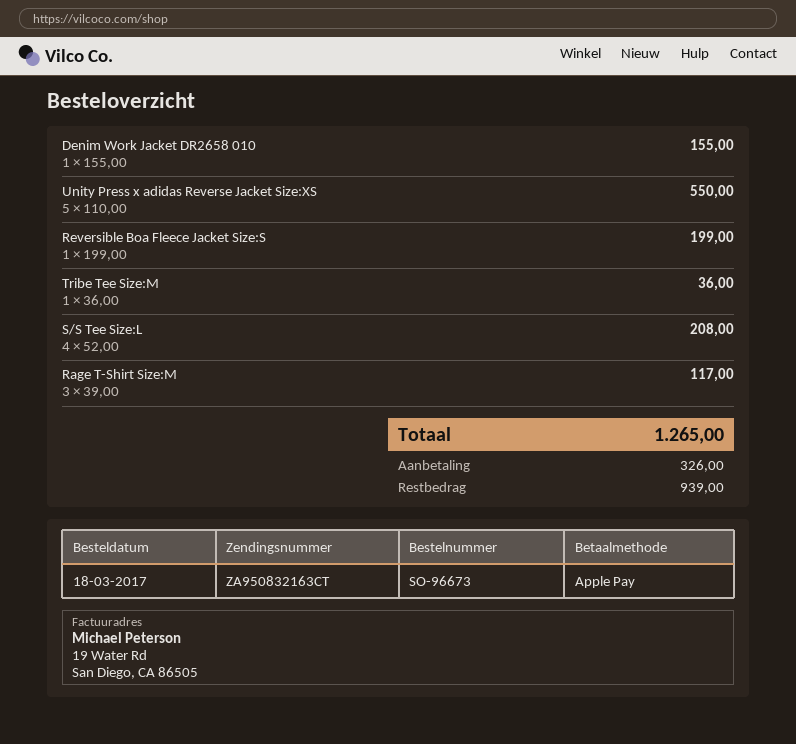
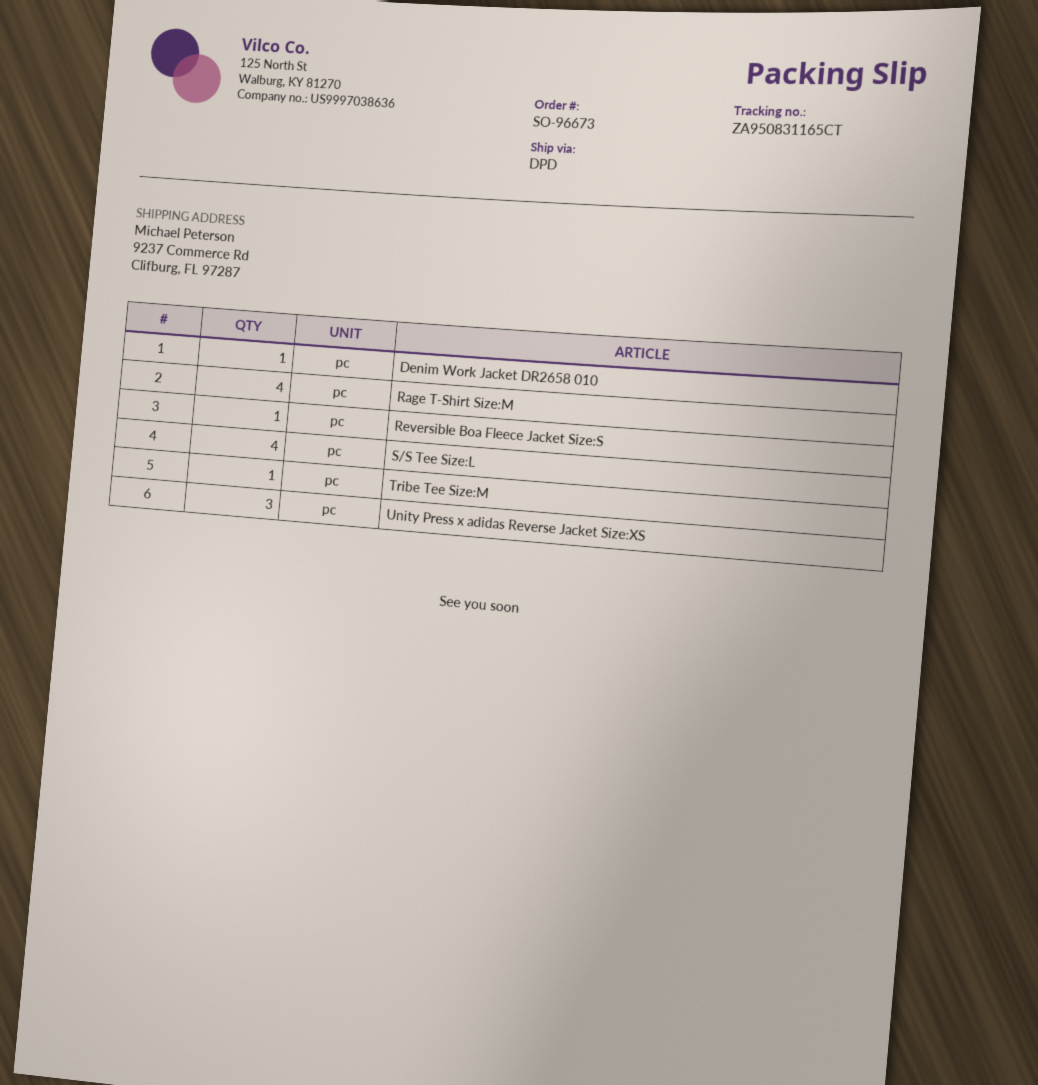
tracking number: ZA950832163CT -> ZA950831165CT
Unity Press x adidas Reverse Jacket Size:XS: 5 -> 3
Rage T-Shirt Size:M: 3 -> 4

